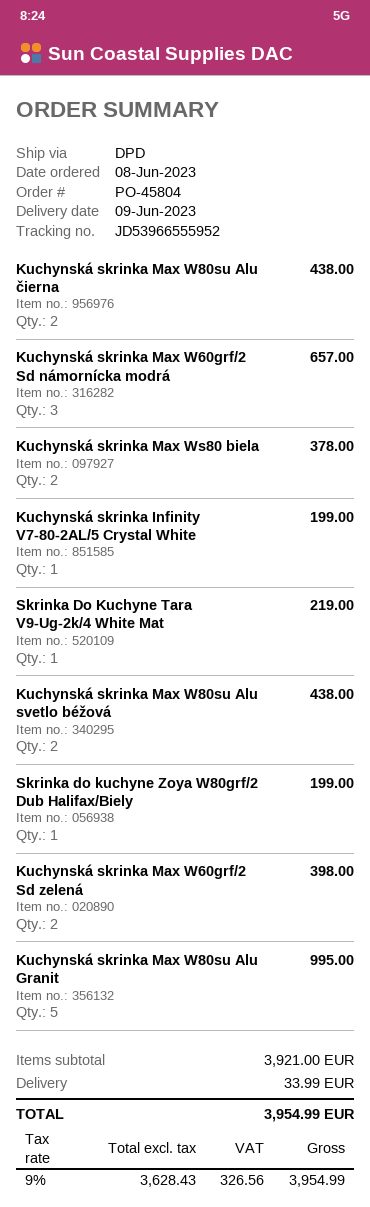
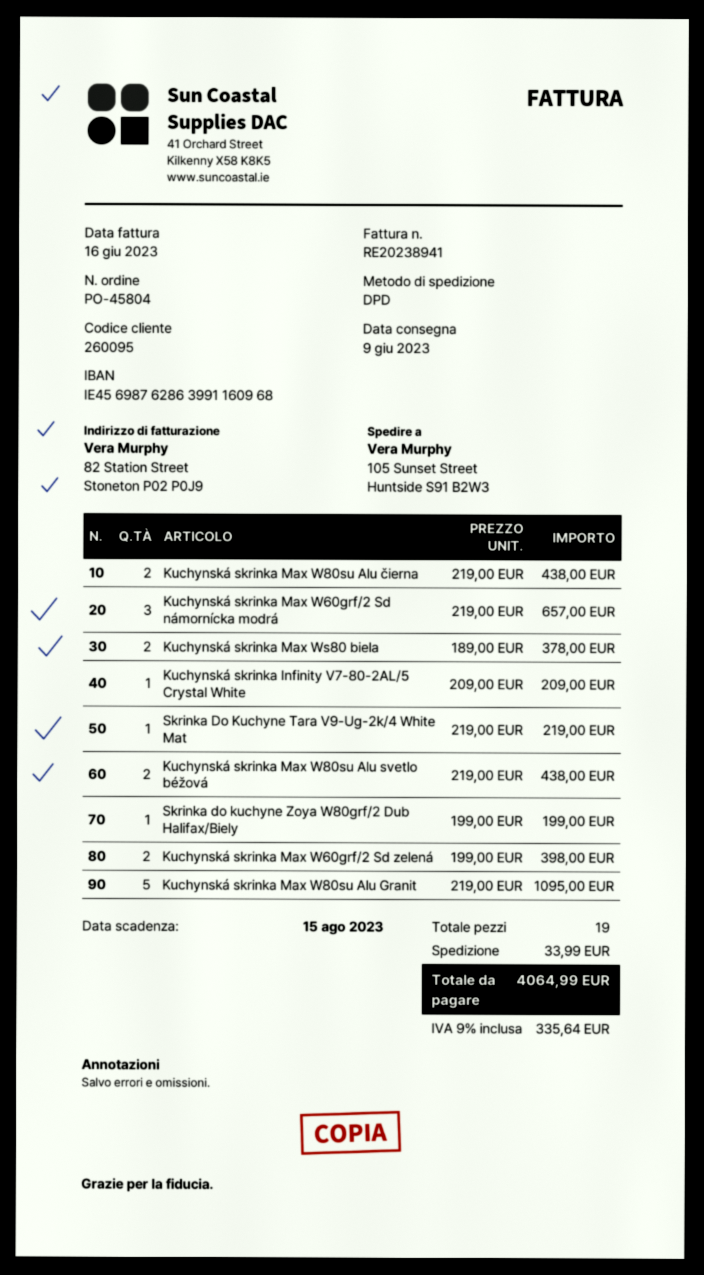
Kuchynská skrinka Infinity V7-80-2AL/5 Crystal White: 1 for 199.00 -> 1 for 209.00
Kuchynská skrinka Max W80su Alu Granit: 5 for 995.00 -> 5 for 1095.00
tax: 9% = 326.56 -> 9% = 335.64
total: 3954.99 -> 4064.99

